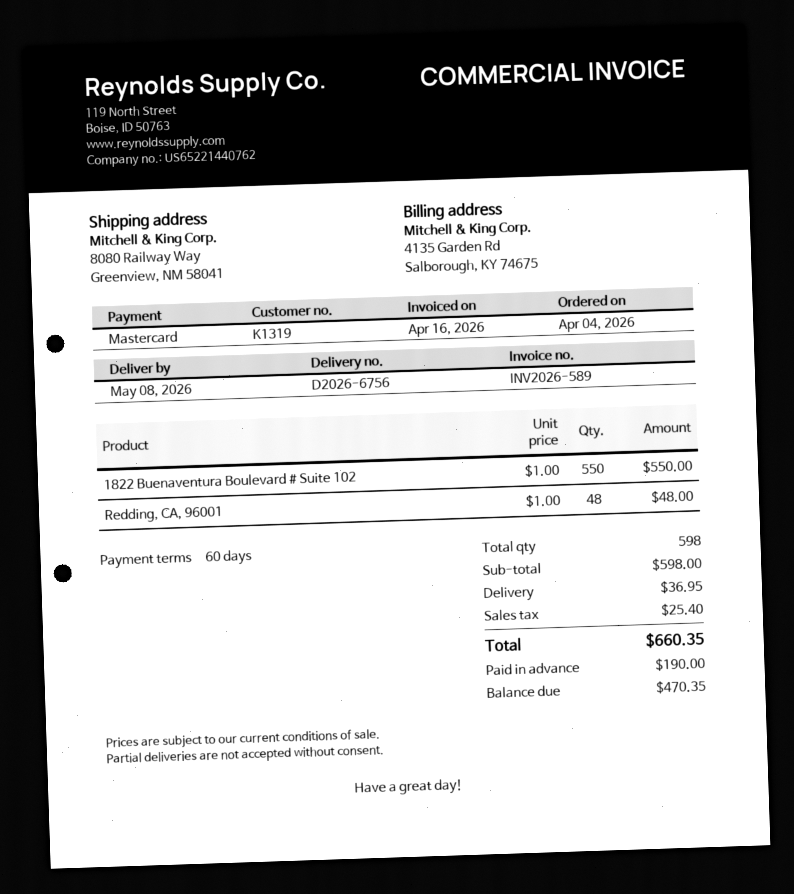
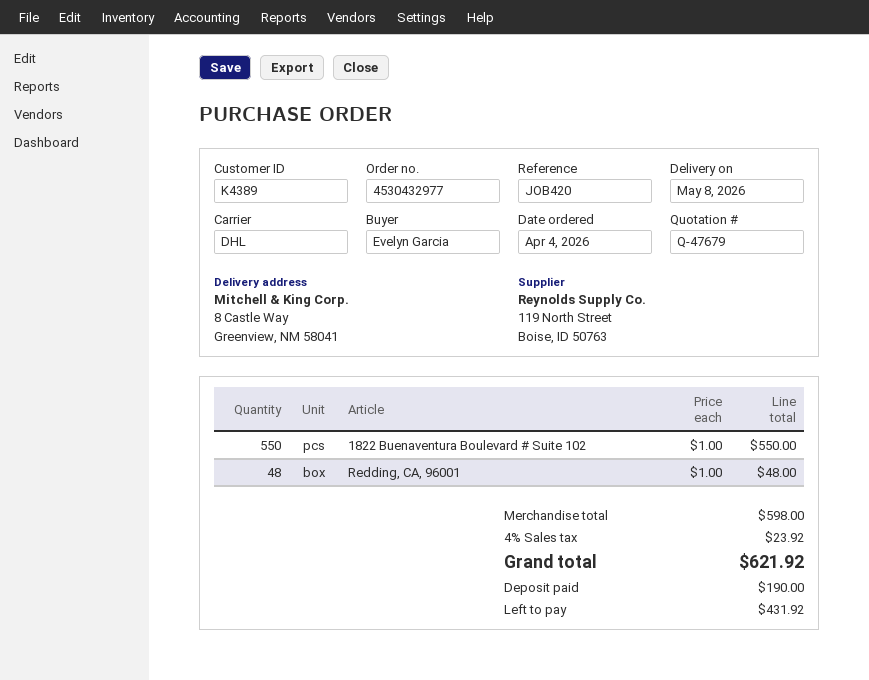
customer number: K1319 -> K4389
ship to: 8080 Railway Way, Greenview, NM 58041 -> 8 Castle Way, Greenview, NM 58041
shipping: 36.95 -> none
tax: 25.40 -> 23.92
total: 660.35 -> 621.92
balance: 470.35 -> 431.92

